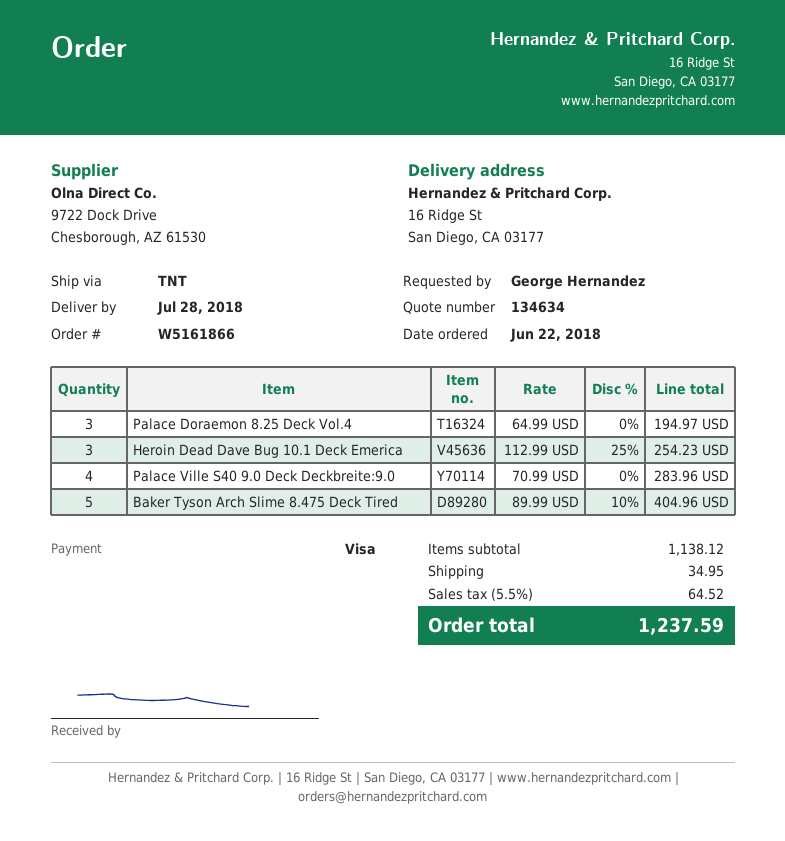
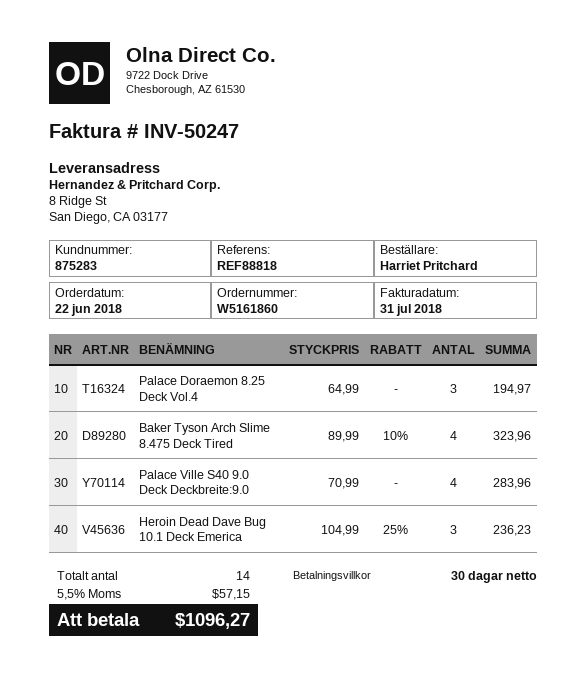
order number: W5161866 -> W5161860
ordered by: George Hernandez -> Harriet Pritchard
ship to: 16 Ridge St, San Diego, CA 03177 -> 8 Ridge St, San Diego, CA 03177
Heroin Dead Dave Bug 10.1 Deck Emerica: 3 x 112.99 - 25% = 254.23 -> 3 x 104.99 - 25% = 236.23
Baker Tyson Arch Slime 8.475 Deck Tired: 5 x 89.99 - 10% = 404.96 -> 4 x 89.99 - 10% = 323.96
shipping: 34.95 -> none
tax: 5.5% = 64.52 -> 5.5% = 57.15
total: 1237.59 -> 1096.27

